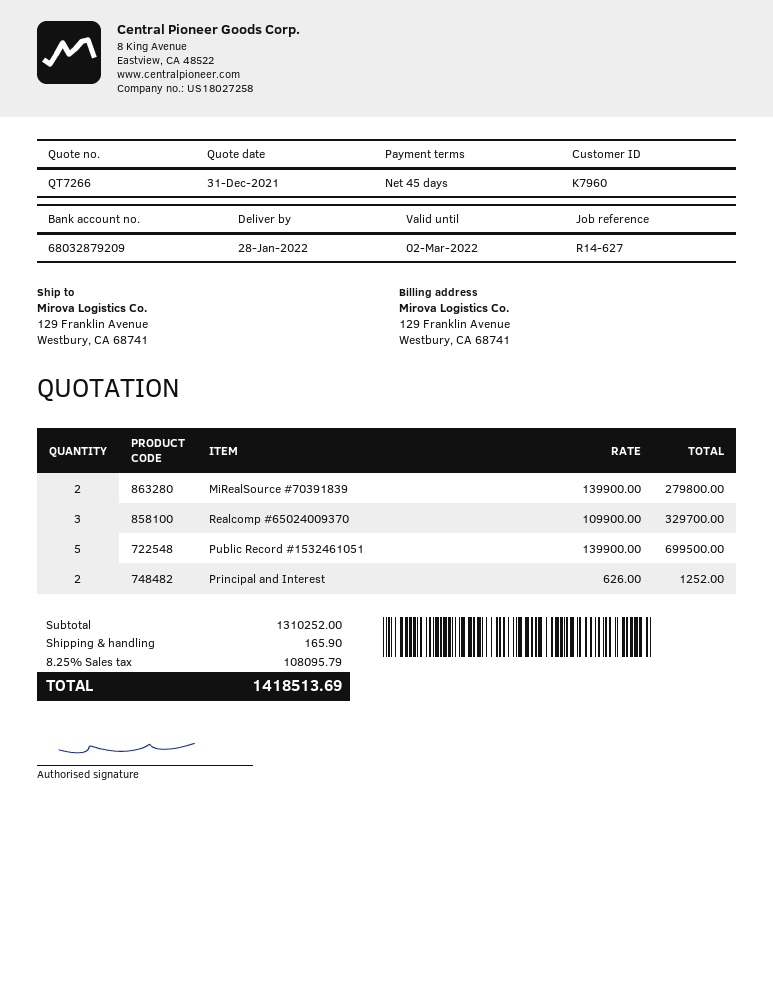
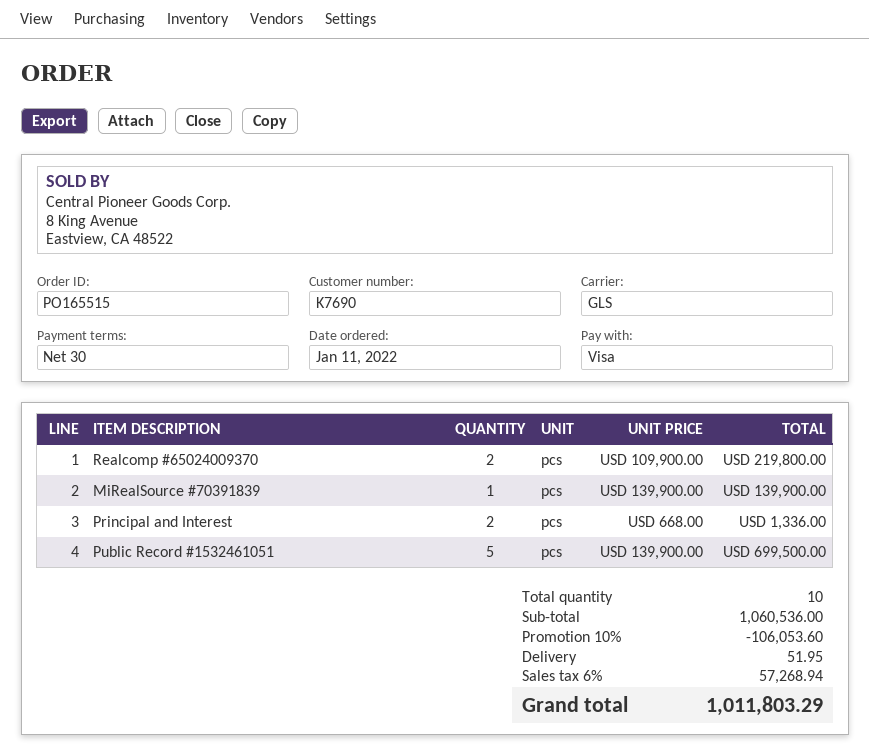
payment terms: 45 days -> 30 days
customer number: K7960 -> K7690
MiRealSource #70391839: 2 x 139900.00 = 279800.00 -> 1 x 139900.00 = 139900.00
Realcomp #65024009370: 3 x 109900.00 = 329700.00 -> 2 x 109900.00 = 219800.00
Principal and Interest: 2 x 626.00 = 1252.00 -> 2 x 668.00 = 1336.00
subtotal: 1310252.00 -> 1060536.00
discount: none -> 10% = 106053.60
shipping: 165.90 -> 51.95
tax: 8.25% = 108095.79 -> 6% = 57268.94
total: 1418513.69 -> 1011803.29

